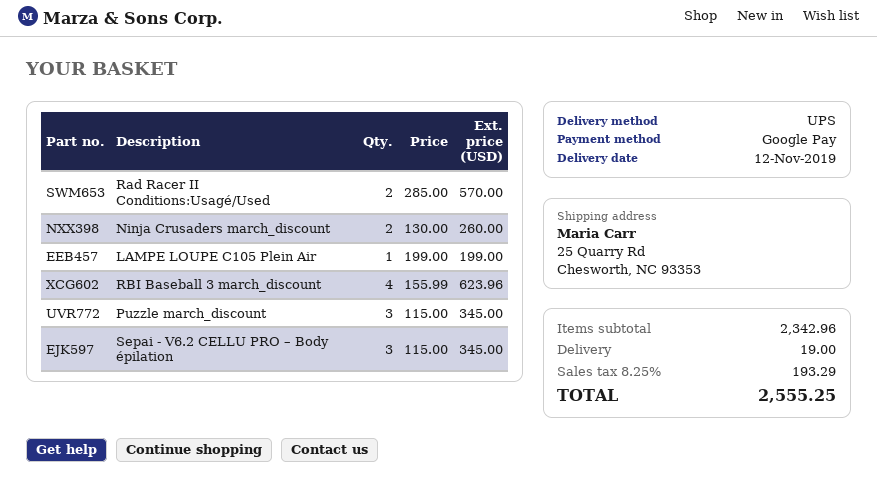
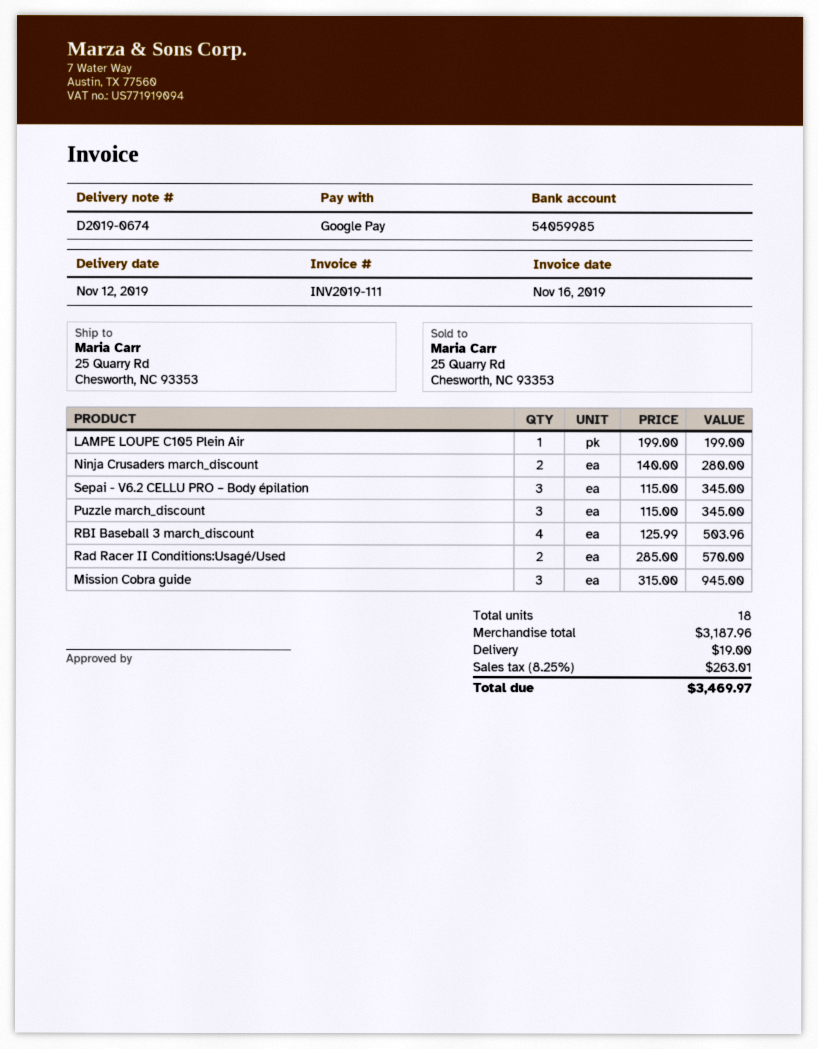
Ninja Crusaders march_discount: 2 x 130.00 = 260.00 -> 2 x 140.00 = 280.00
RBI Baseball 3 march_discount: 4 x 155.99 = 623.96 -> 4 x 125.99 = 503.96
Mission Cobra guide: none -> 3 x 315.00 = 945.00
subtotal: 2342.96 -> 3187.96
tax: 8.25% = 193.29 -> 8.25% = 263.01
total: 2555.25 -> 3469.97

